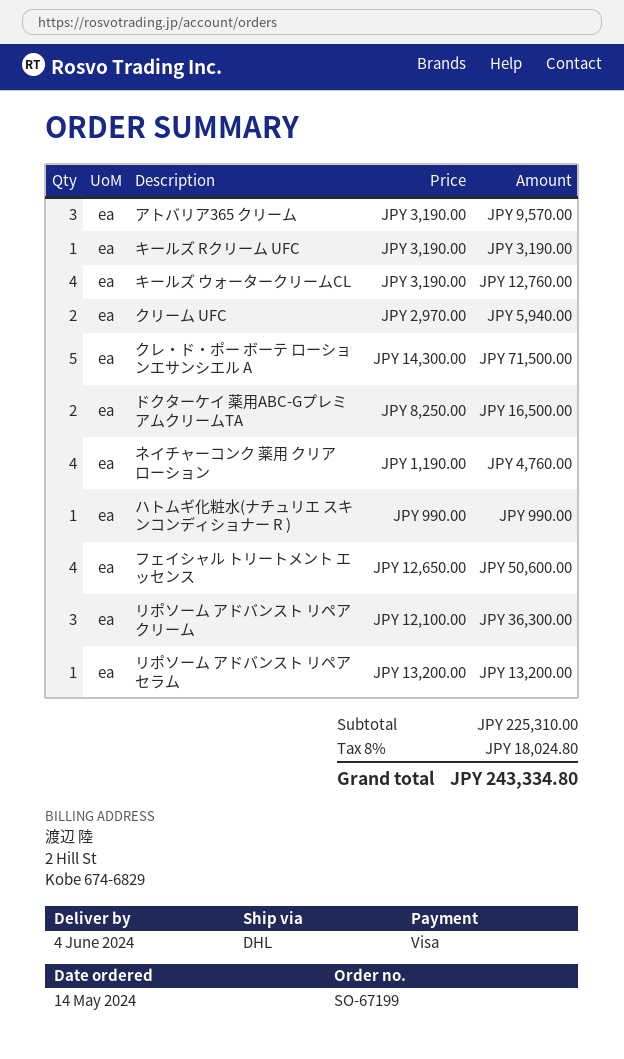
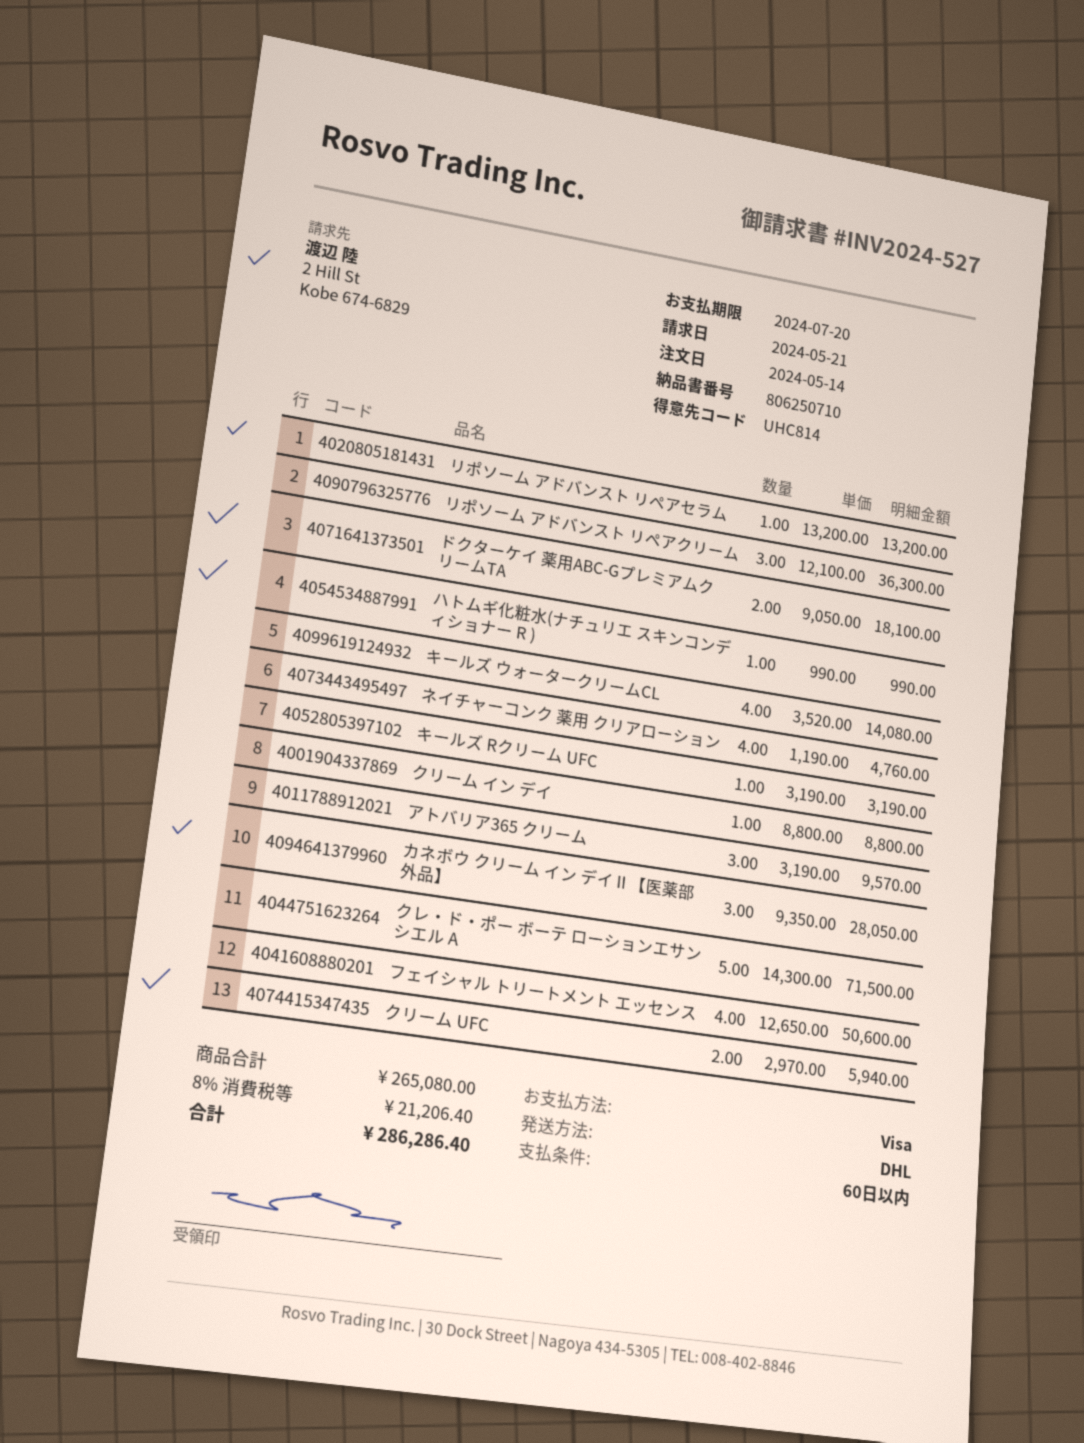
キールズ ウォータークリームCL: 4 x 3190.00 = 12760.00 -> 4 x 3520.00 = 14080.00
ドクターケイ 薬用ABC-GプレミアムクリームTA: 2 x 8250.00 = 16500.00 -> 2 x 9050.00 = 18100.00
クリーム イン デイ: none -> 1 x 8800.00 = 8800.00
カネボウ クリーム イン デイⅡ【医薬部外品】: none -> 3 x 9350.00 = 28050.00
subtotal: 225310.00 -> 265080.00
tax: 8% = 18024.80 -> 8% = 21206.40
total: 243334.80 -> 286286.40

